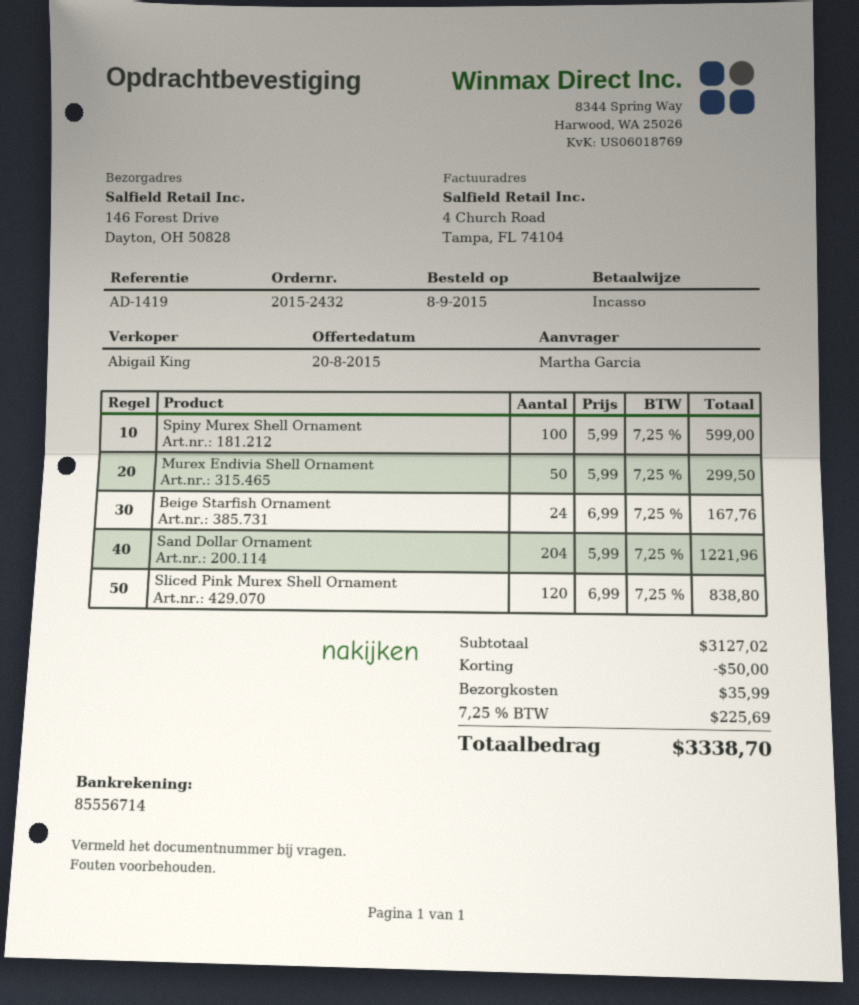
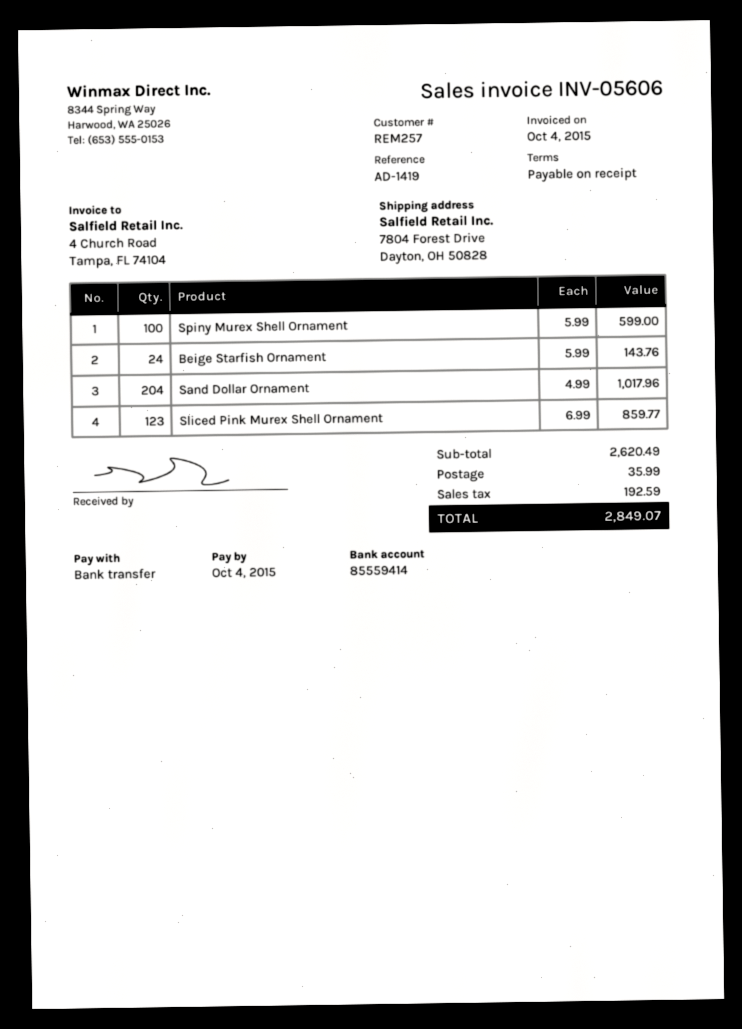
payment method: direct debit -> bank transfer
bank account: 85556714 -> 85559414
ship to: 146 Forest Drive, Dayton, OH 50828 -> 7804 Forest Drive, Dayton, OH 50828
Murex Endivia Shell Ornament: 50 x 5.99 = 299.50 -> none
Beige Starfish Ornament: 24 x 6.99 = 167.76 -> 24 x 5.99 = 143.76
Sand Dollar Ornament: 204 x 5.99 = 1221.96 -> 204 x 4.99 = 1017.96
Sliced Pink Murex Shell Ornament: 120 x 6.99 = 838.80 -> 123 x 6.99 = 859.77
subtotal: 3127.02 -> 2620.49
discount: 50.00 -> none
tax: 225.69 -> 192.59
total: 3338.70 -> 2849.07

